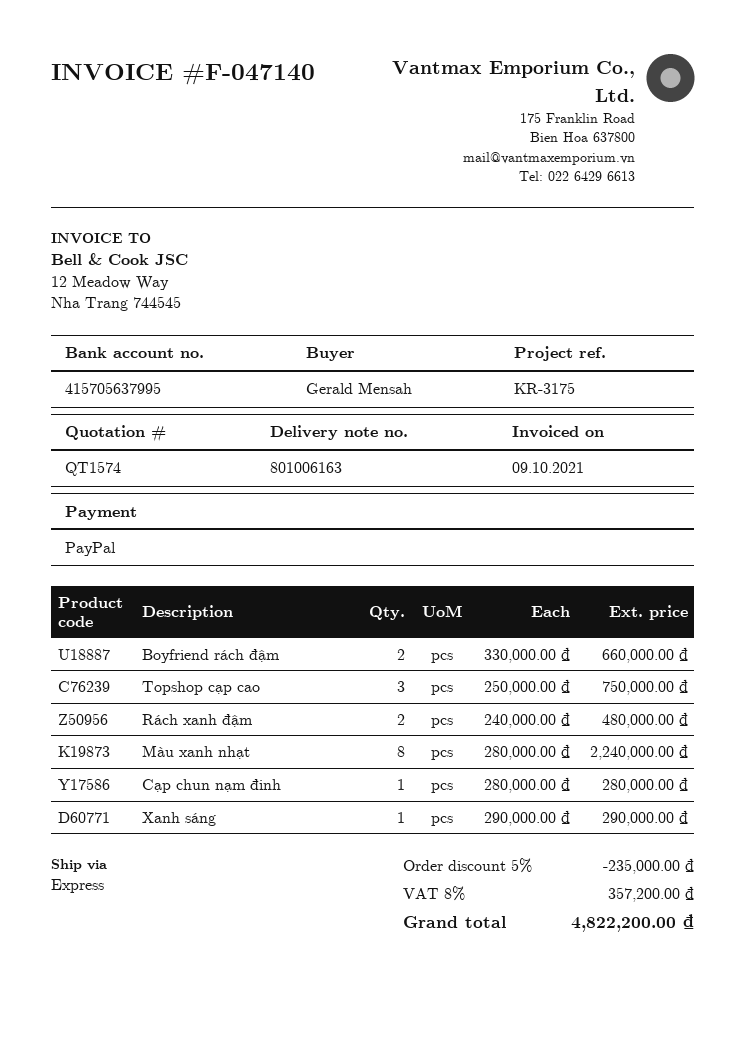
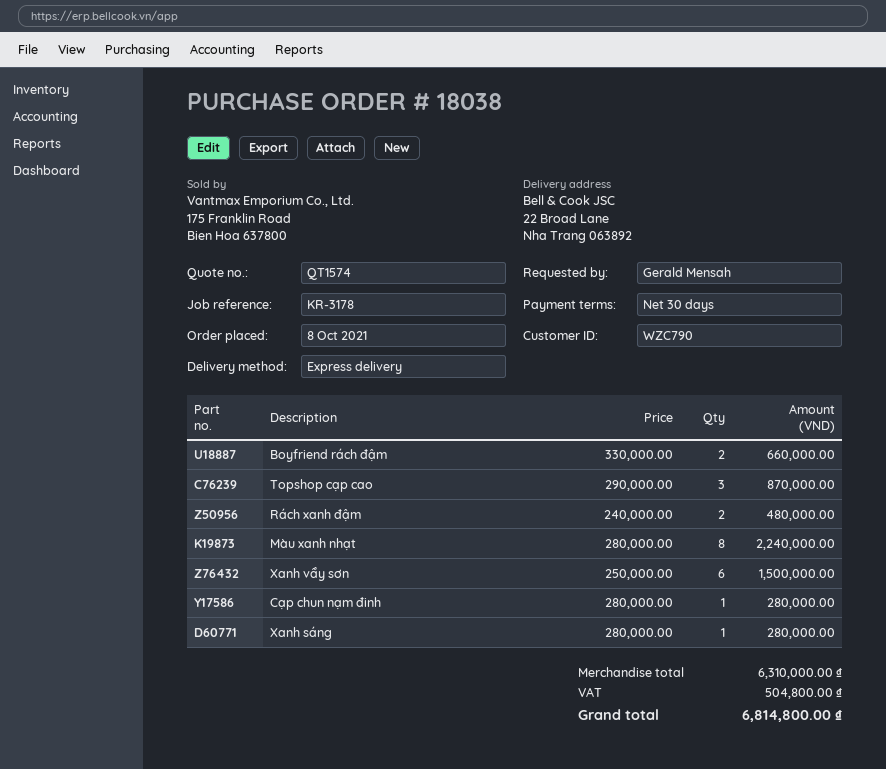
reference: KR-3175 -> KR-3178
Topshop cạp cao: 3 x 250000.00 = 750000.00 -> 3 x 290000.00 = 870000.00
Xanh sáng: 1 x 290000.00 = 290000.00 -> 1 x 280000.00 = 280000.00
Xanh vẩy sơn: none -> 6 x 250000.00 = 1500000.00
discount: 5% = 235000.00 -> none
tax: 357200.00 -> 504800.00
total: 4822200.00 -> 6814800.00

